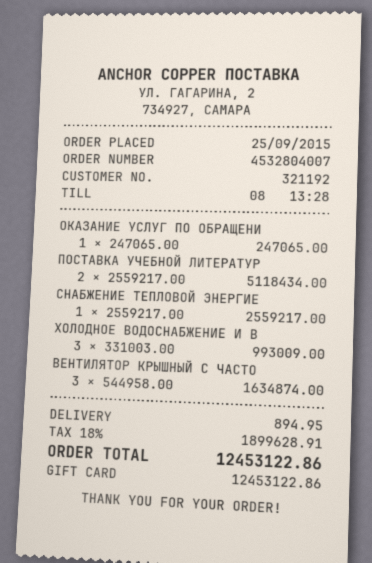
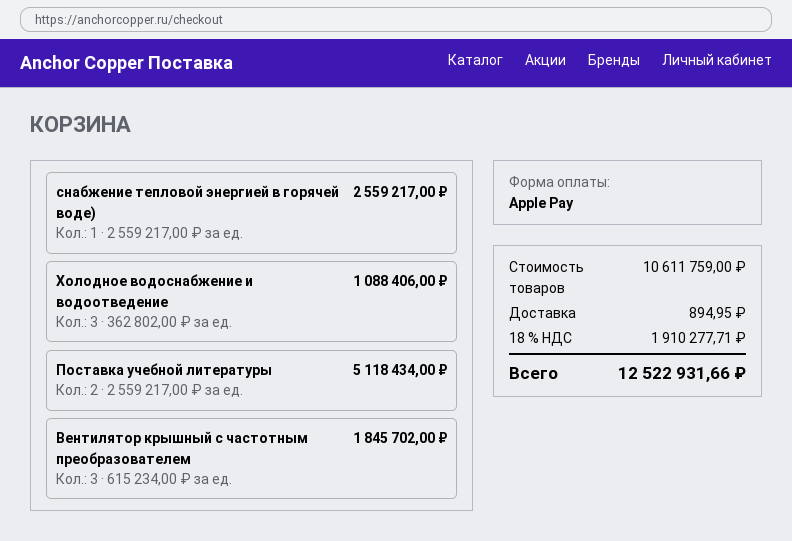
payment method: gift card -> Apple Pay
ОКАЗАНИЕ УСЛУГ ПО ОБРАЩЕНИ: 1 x 247065.00 = 247065.00 -> none
ХОЛОДНОЕ ВОДОСНАБЖЕНИЕ И В: 3 x 331003.00 = 993009.00 -> 3 x 362802.00 = 1088406.00
ВЕНТИЛЯТОР КРЫШНЫЙ С ЧАСТО: 3 x 544958.00 = 1634874.00 -> 3 x 615234.00 = 1845702.00
tax: 18% = 1899628.91 -> 18% = 1910277.71
total: 12453122.86 -> 12522931.66

